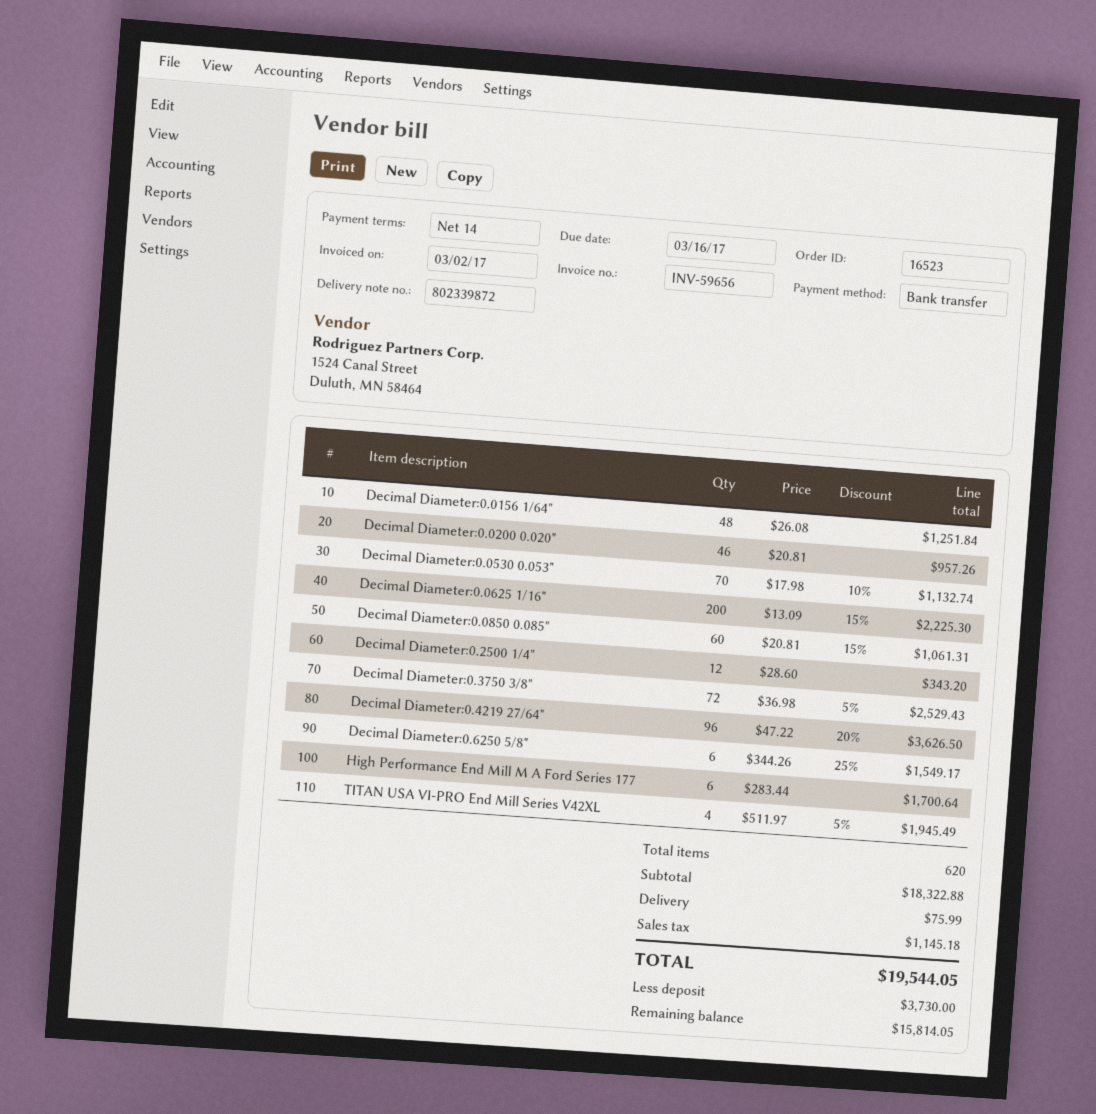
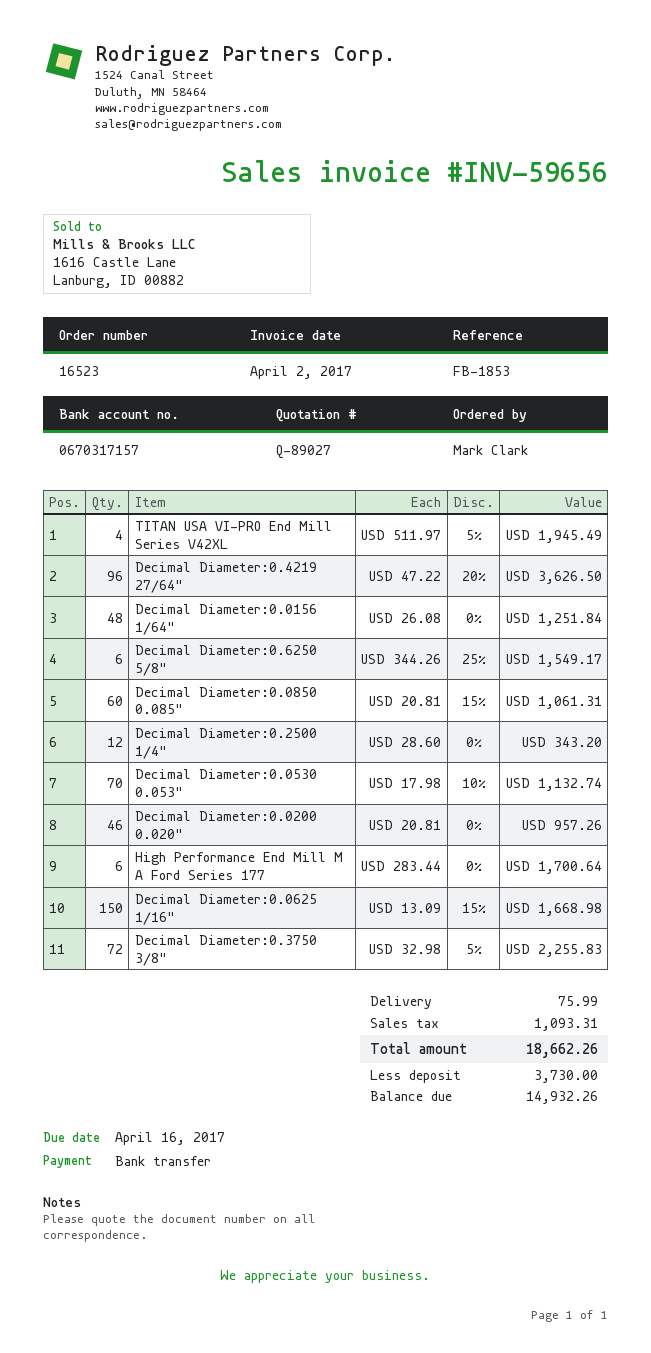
invoice date: 2017-03-02 -> 2017-04-02
due date: 2017-03-16 -> 2017-04-16
Decimal Diameter:0.0625 1/16": 200 x 13.09 - 15% = 2225.30 -> 150 x 13.09 - 15% = 1668.98
Decimal Diameter:0.3750 3/8": 72 x 36.98 - 5% = 2529.43 -> 72 x 32.98 - 5% = 2255.83
tax: 1145.18 -> 1093.31
total: 19544.05 -> 18662.26
balance: 15814.05 -> 14932.26

